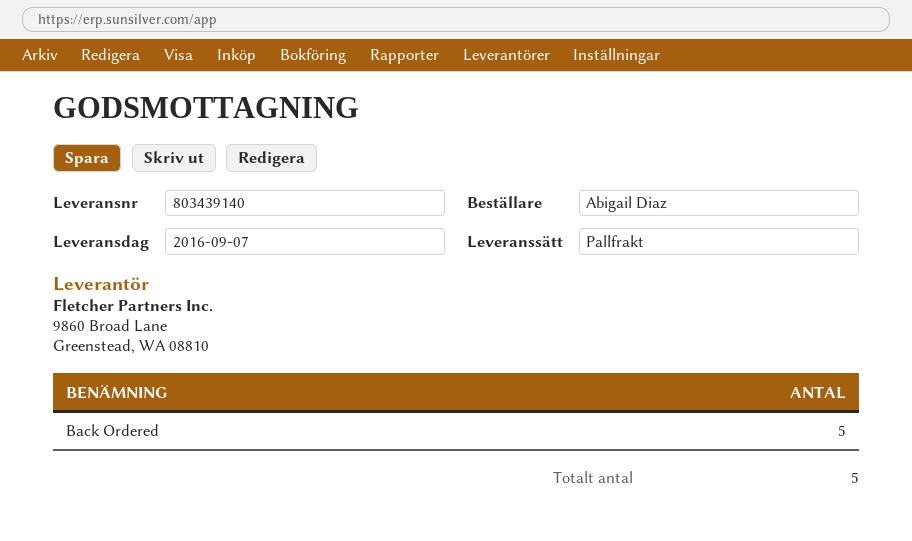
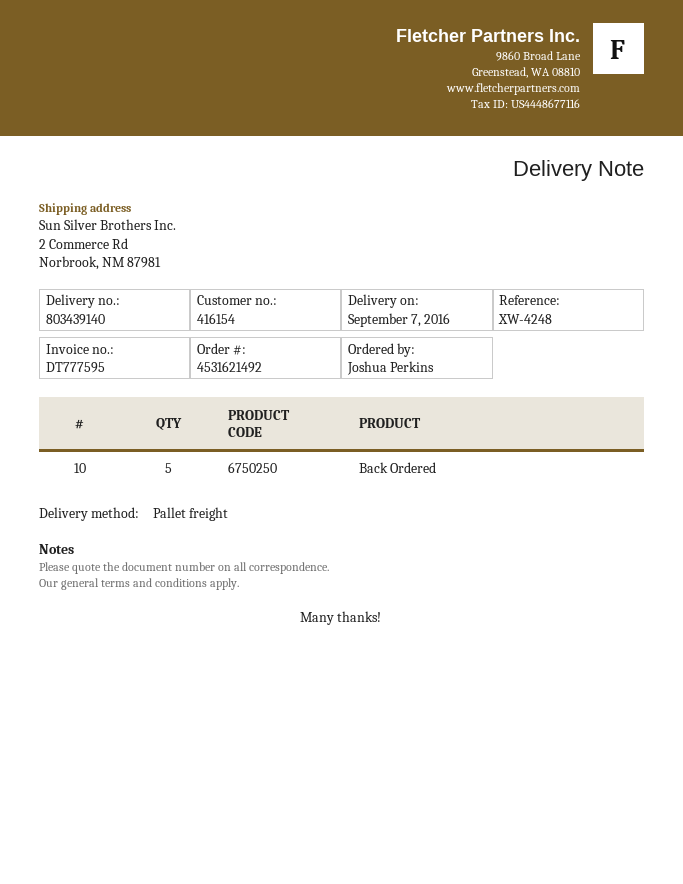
ordered by: Abigail Diaz -> Joshua Perkins

